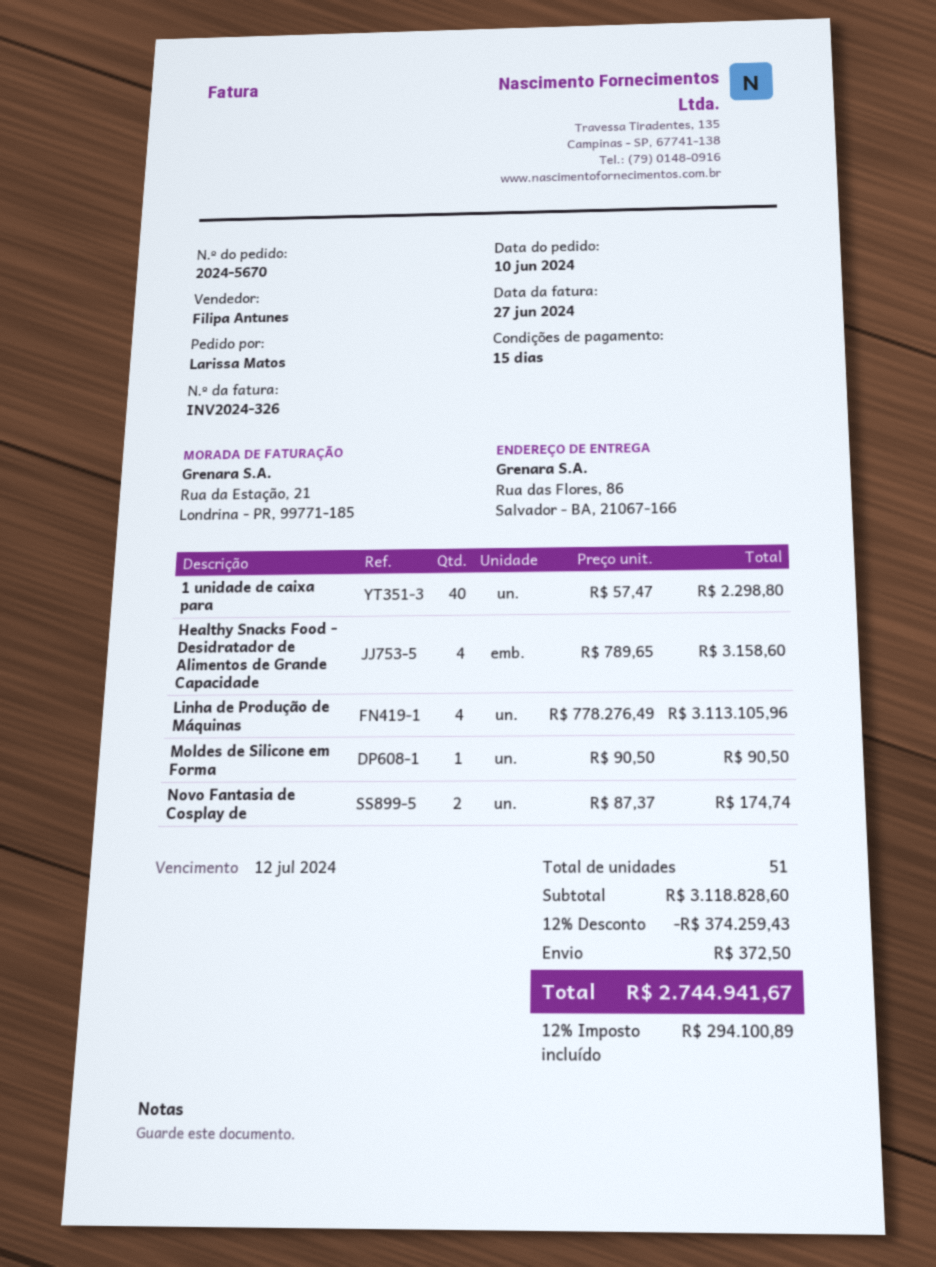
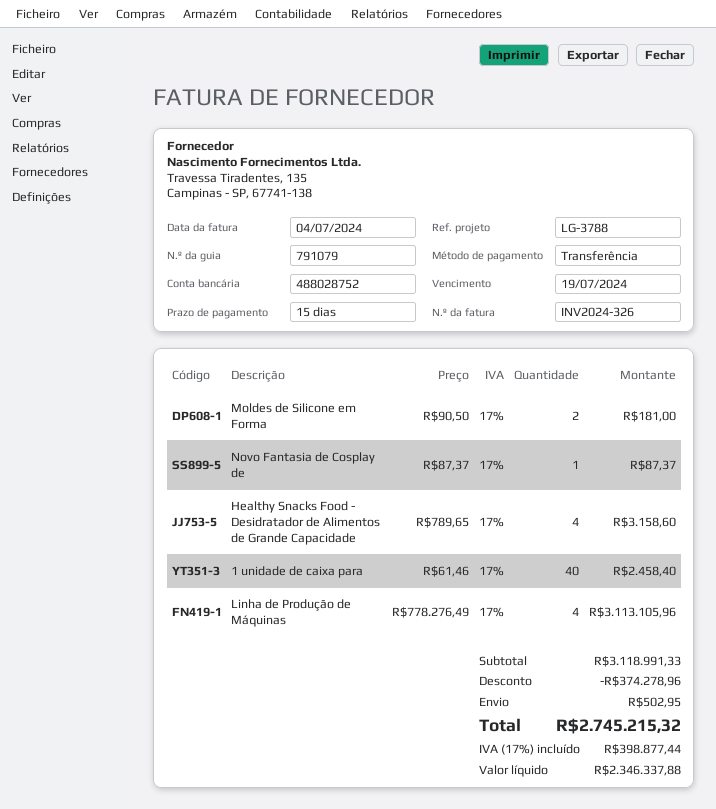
invoice date: 2024-06-27 -> 2024-07-04
due date: 2024-07-12 -> 2024-07-19
1 unidade de caixa para: 40 x 57.47 = 2298.80 -> 40 x 61.46 = 2458.40
Moldes de Silicone em Forma: 1 x 90.50 = 90.50 -> 2 x 90.50 = 181.00
Novo Fantasia de Cosplay de: 2 x 87.37 = 174.74 -> 1 x 87.37 = 87.37
subtotal: 3118828.60 -> 3118991.33
discount: 374259.43 -> 374278.96
shipping: 372.50 -> 502.95
tax: 12% = 294100.89 -> 17% = 398877.44
total: 2744941.67 -> 2745215.32

